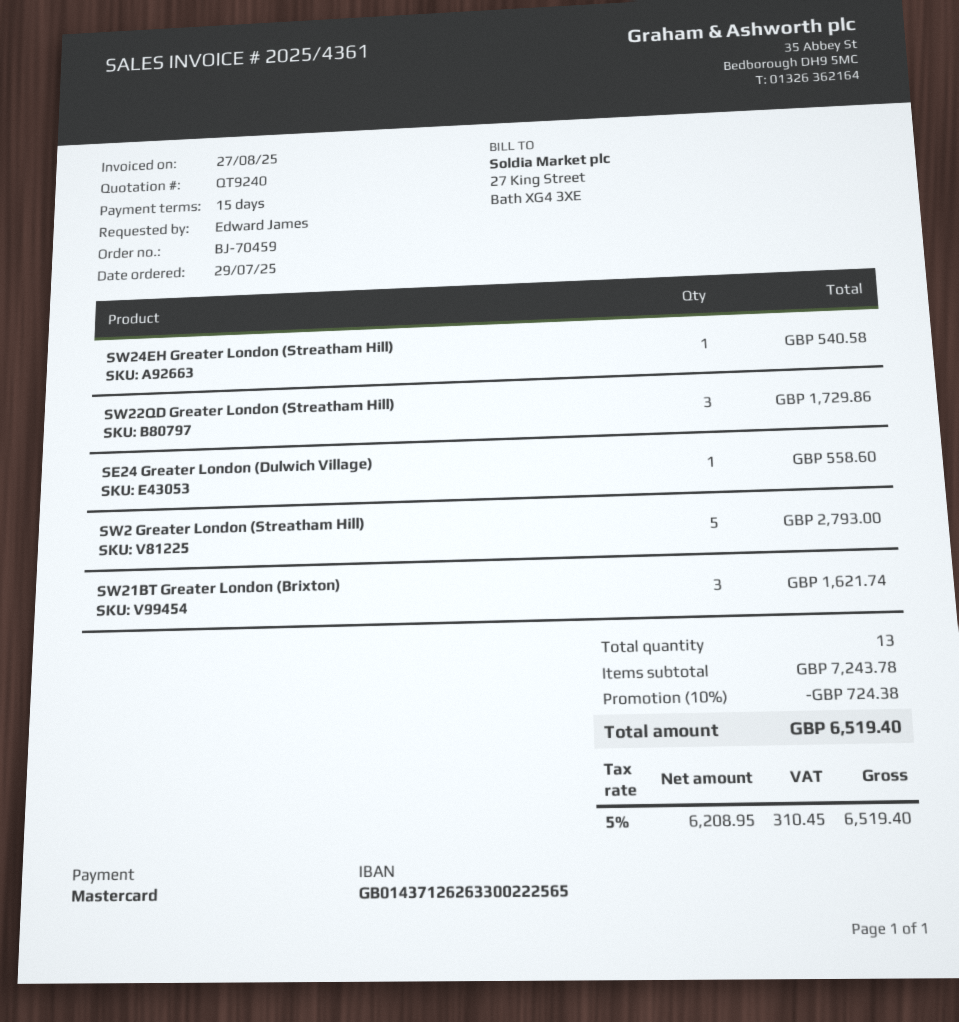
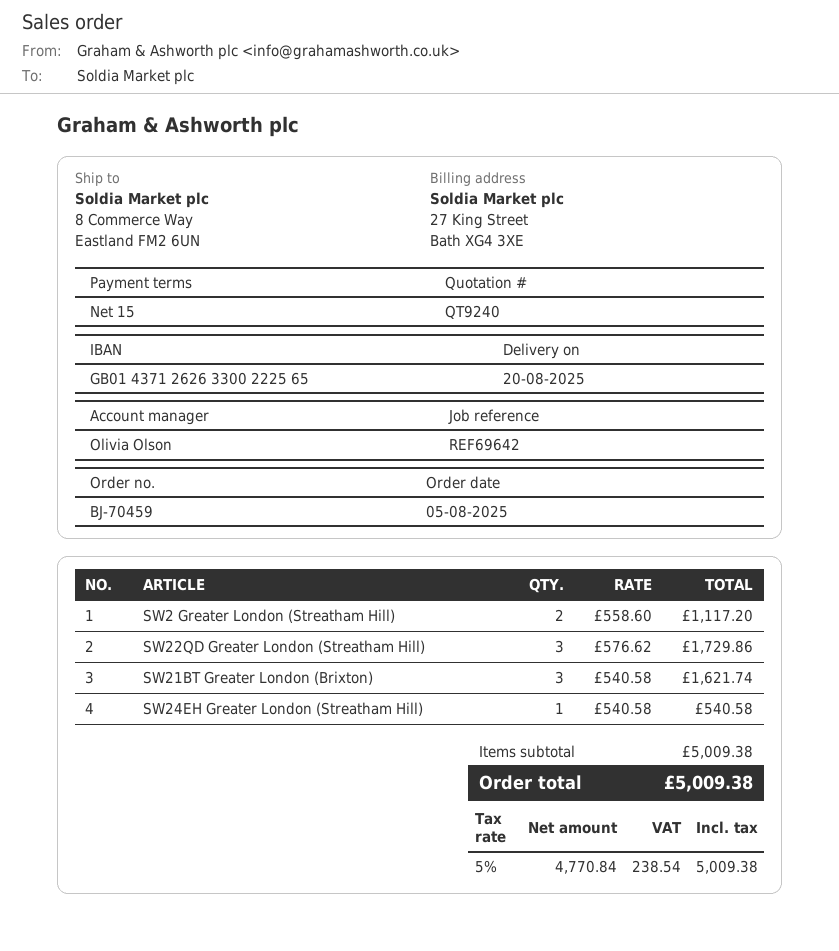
order date: 2025-07-29 -> 2025-08-05
SE24 Greater London (Dulwich Village): 1 for 558.60 -> none
SW2 Greater London (Streatham Hill): 5 for 2793.00 -> 2 for 1117.20
subtotal: 7243.78 -> 5009.38
discount: 10% = 724.38 -> none
net: 6208.95 -> 4770.84
tax: 5% = 310.45 -> 5% = 238.54
total: 6519.40 -> 5009.38

